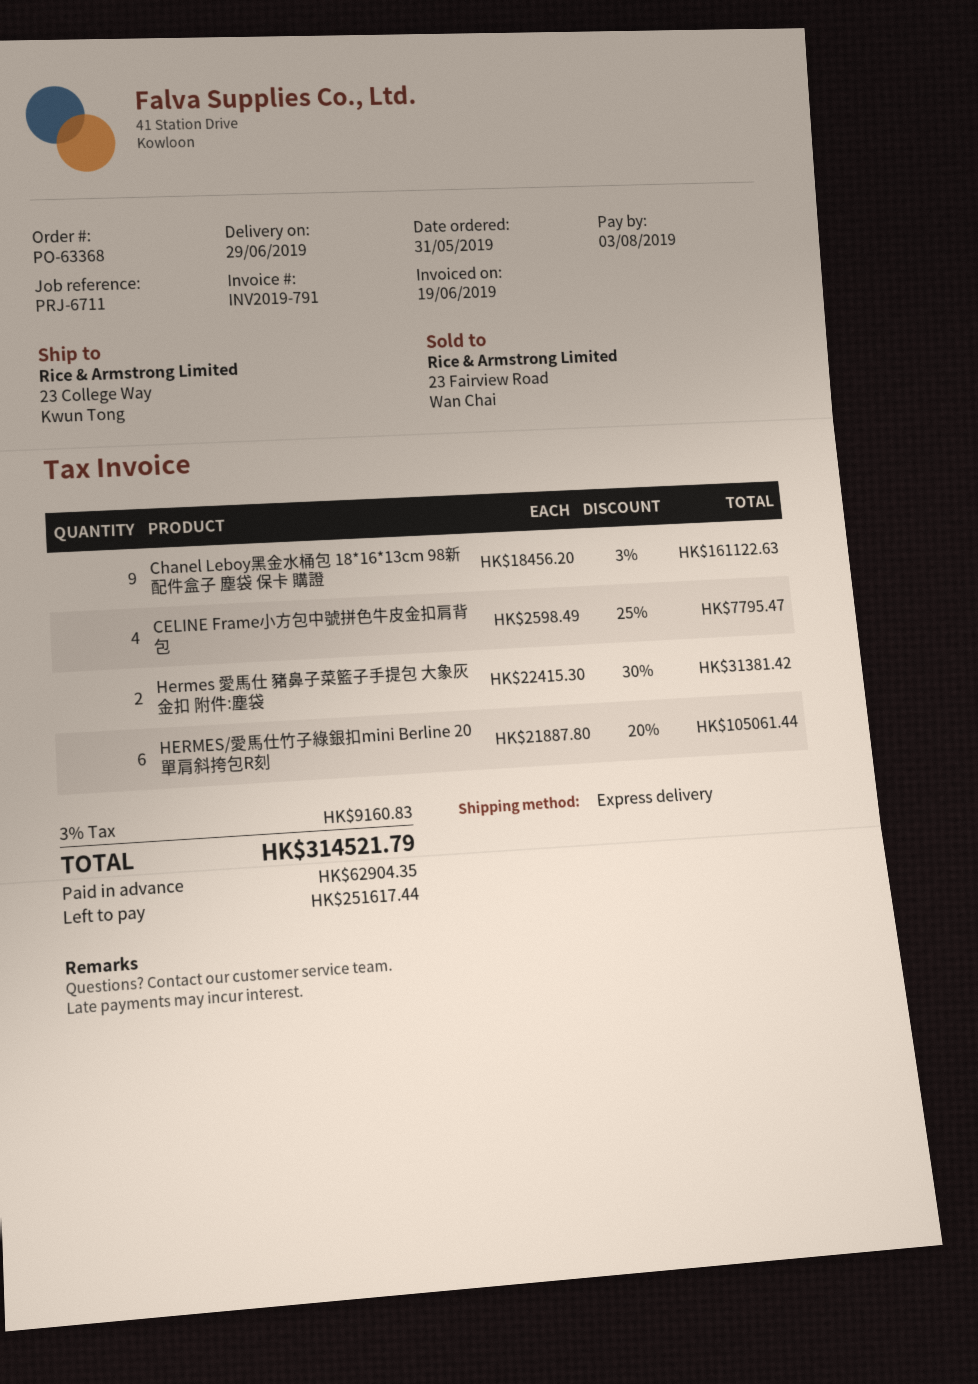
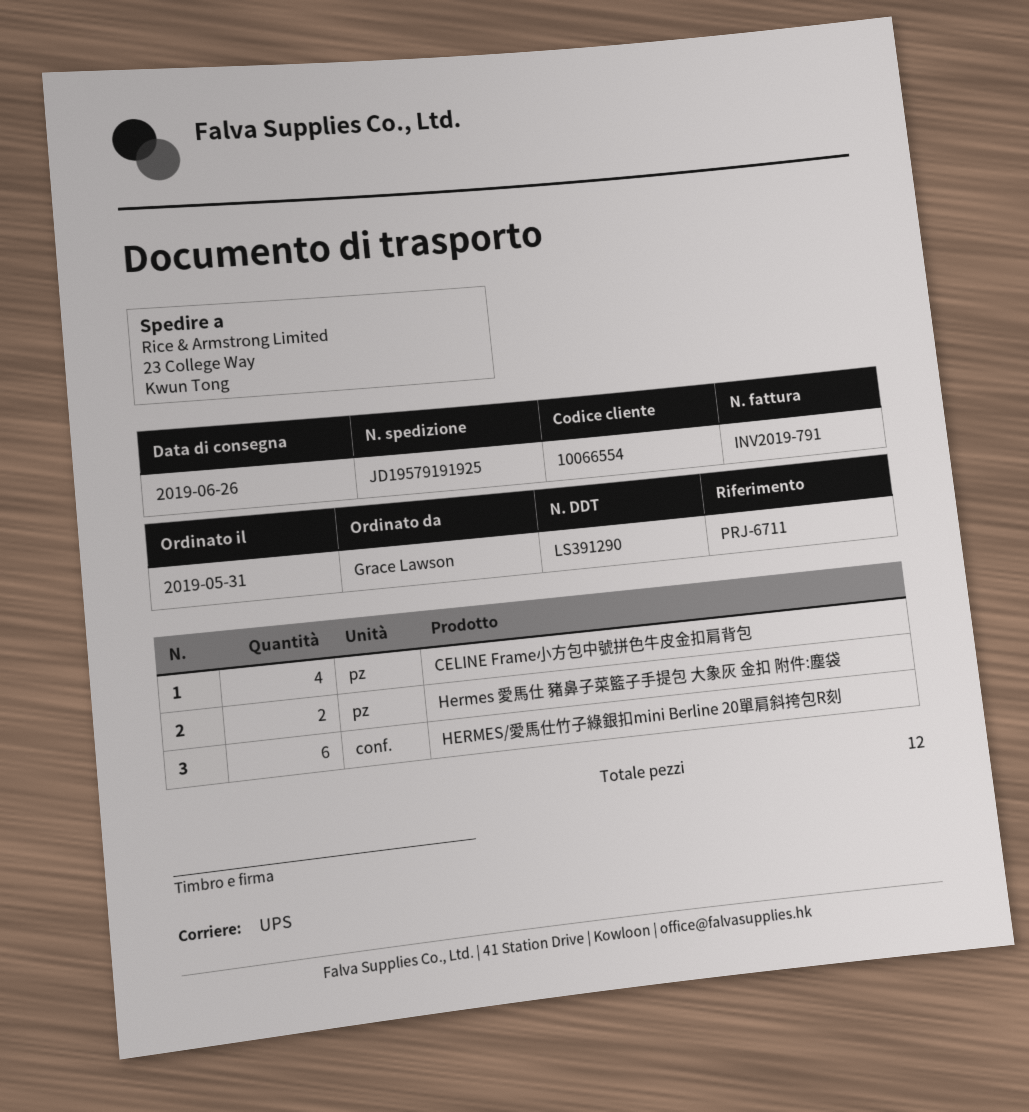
delivery date: 2019-06-29 -> 2019-06-26
shipping method: express -> UPS
Chanel Leboy黑金水桶包 18*16*13cm 98新配件盒子 塵袋 保卡 購證: 9 -> none

